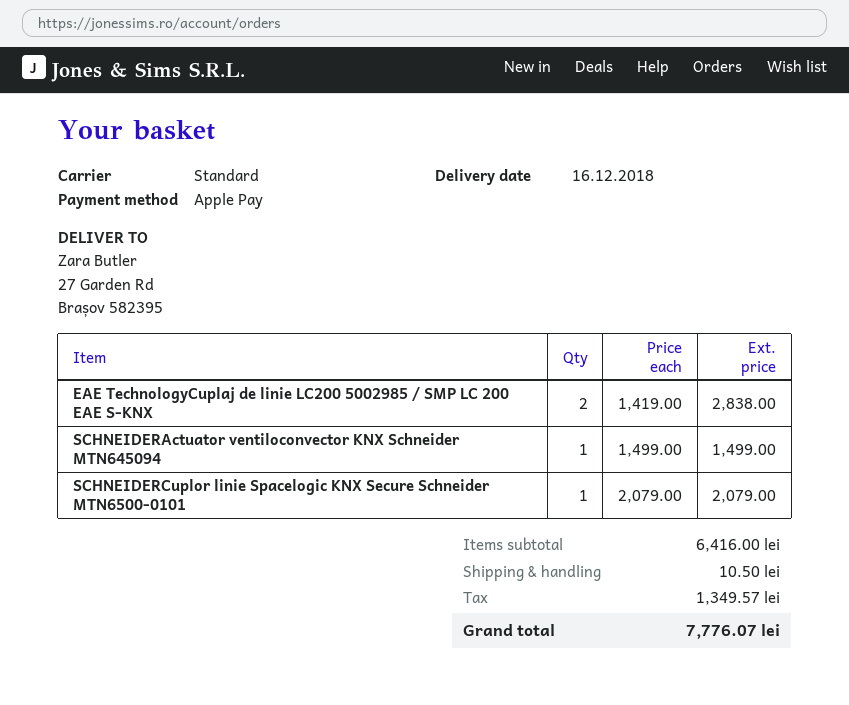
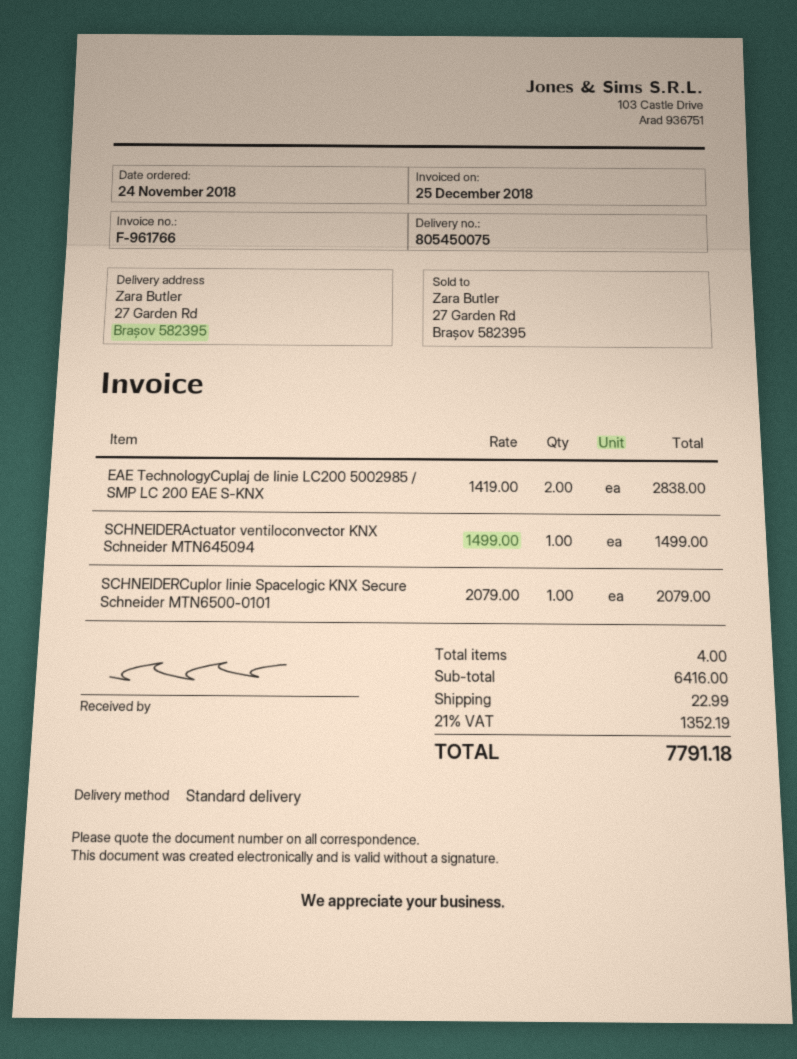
shipping: 10.50 -> 22.99
tax: 1349.57 -> 1352.19
total: 7776.07 -> 7791.18

